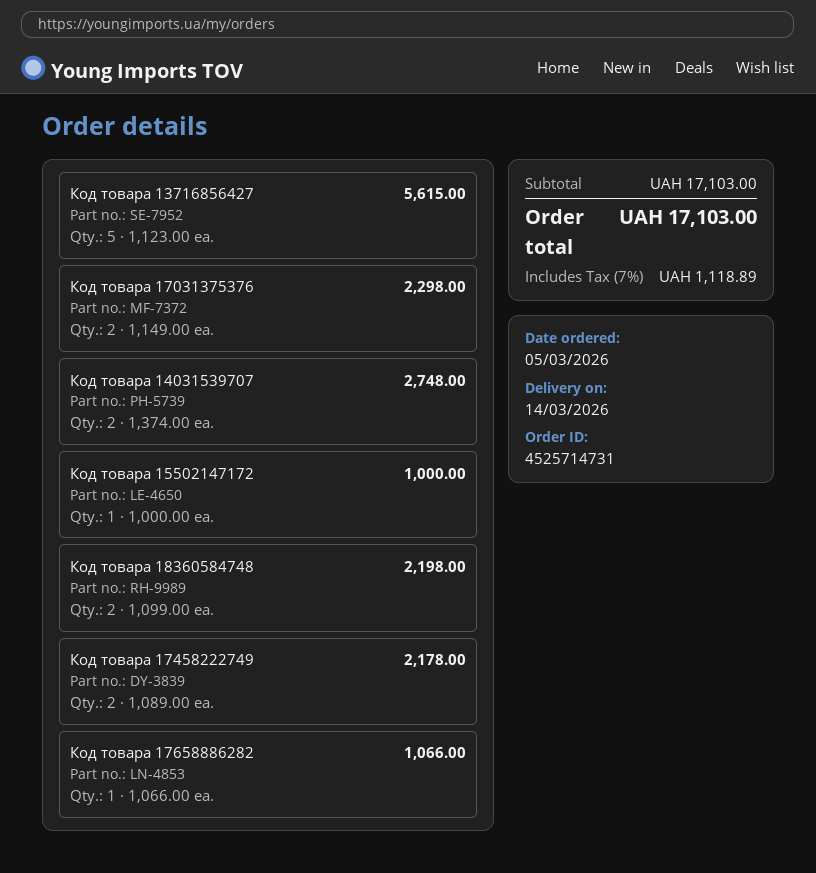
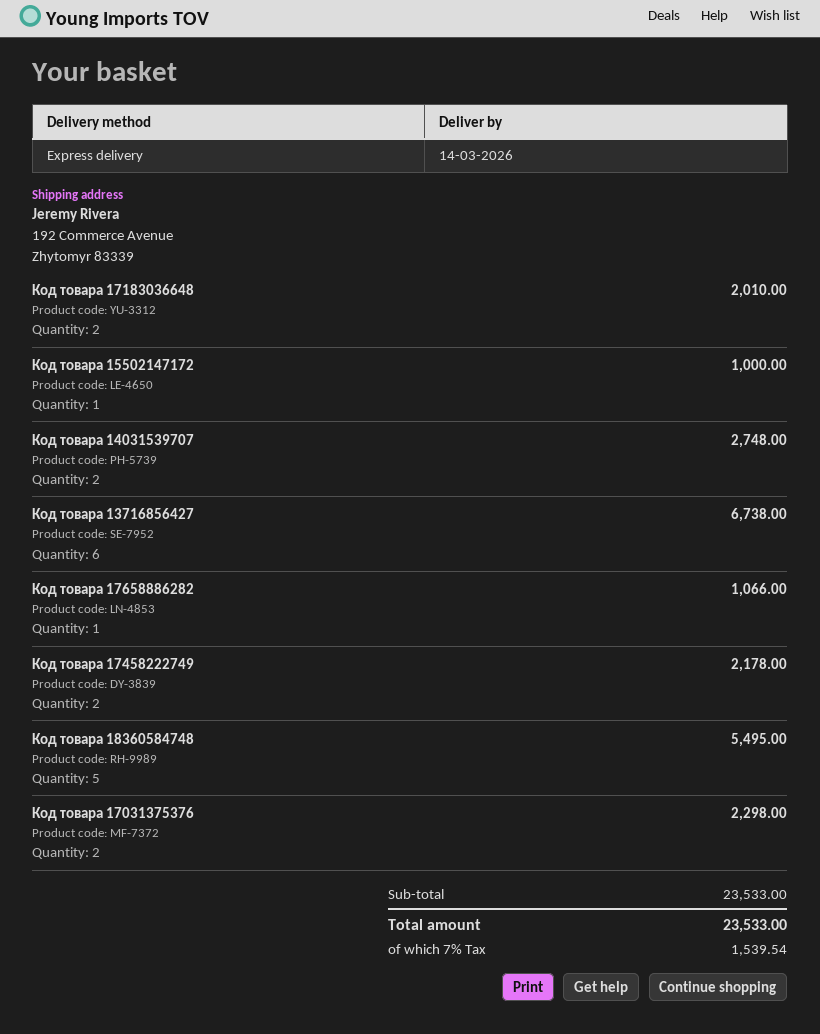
Код товара 13716856427: 5 for 5615.00 -> 6 for 6738.00
Код товара 18360584748: 2 for 2198.00 -> 5 for 5495.00
Код товара 17183036648: none -> 2 for 2010.00
subtotal: 17103.00 -> 23533.00
tax: 7% = 1118.89 -> 7% = 1539.54
total: 17103.00 -> 23533.00

